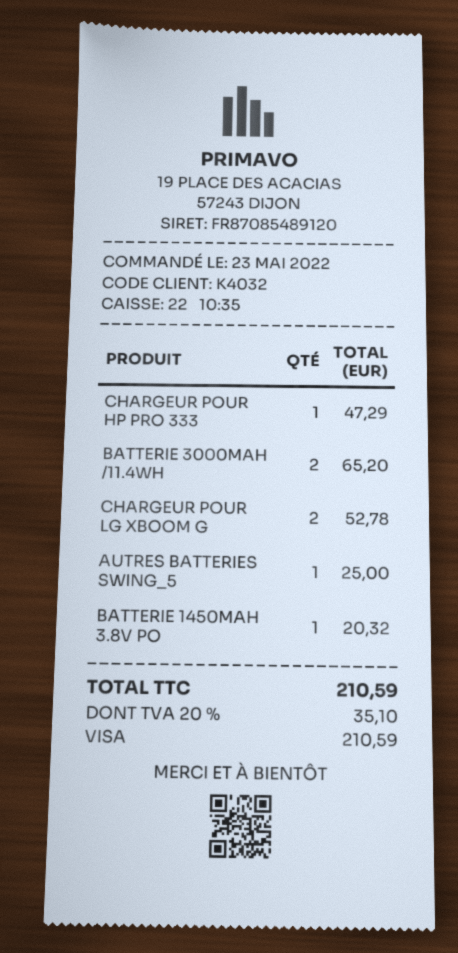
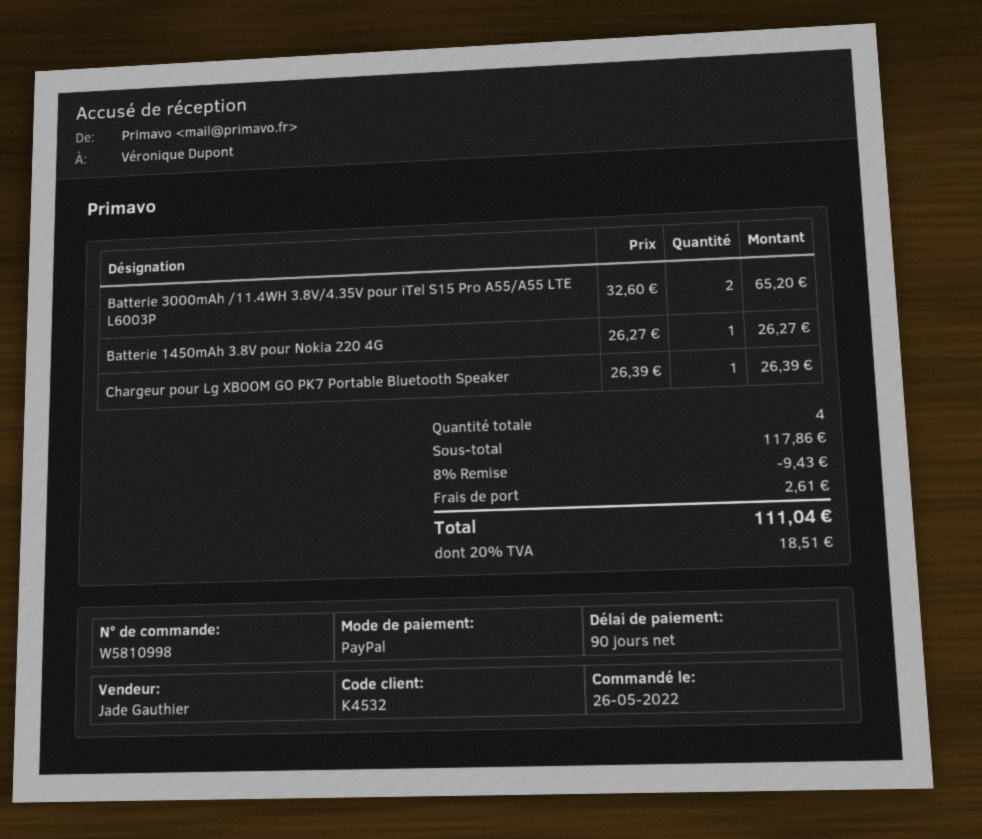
order date: 2022-05-23 -> 2022-05-26
customer number: K4032 -> K4532
payment method: Visa -> PayPal
CHARGEUR POUR HP PRO 333: 1 for 47.29 -> none
CHARGEUR POUR LG XBOOM G: 2 for 52.78 -> 1 for 26.39
AUTRES BATTERIES SWING_5: 1 for 25.00 -> none
BATTERIE 1450MAH 3.8V PO: 1 for 20.32 -> 1 for 26.27
discount: none -> 8% = 9.43
shipping: none -> 2.61
tax: 20% = 35.10 -> 20% = 18.51
total: 210.59 -> 111.04

